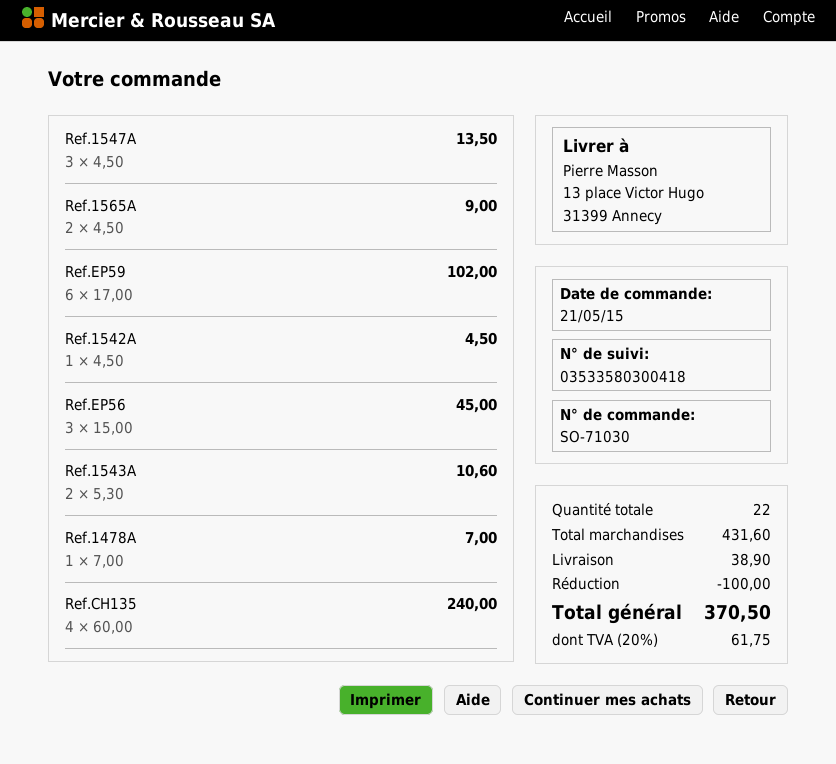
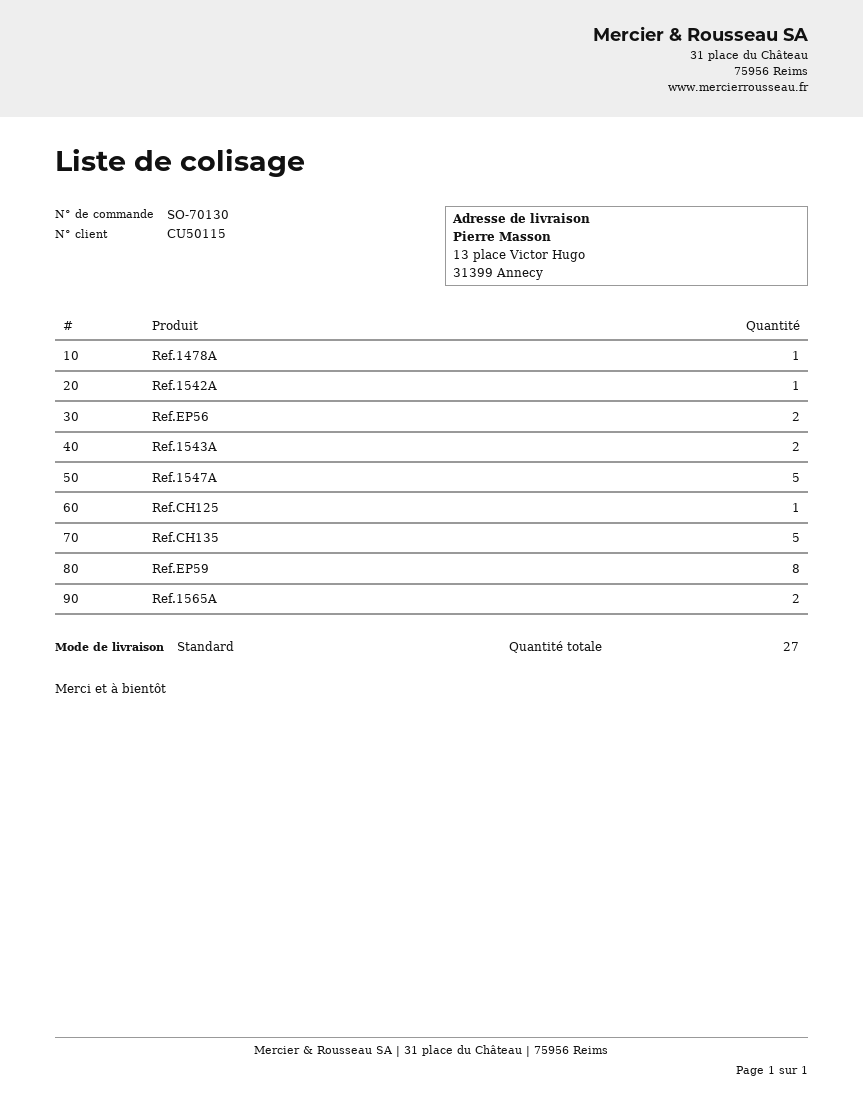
order number: SO-71030 -> SO-70130
Ref.1547A: 3 -> 5
Ref.EP59: 6 -> 8
Ref.EP56: 3 -> 2
Ref.CH135: 4 -> 5
Ref.CH125: none -> 1
total quantity: 22 -> 27

